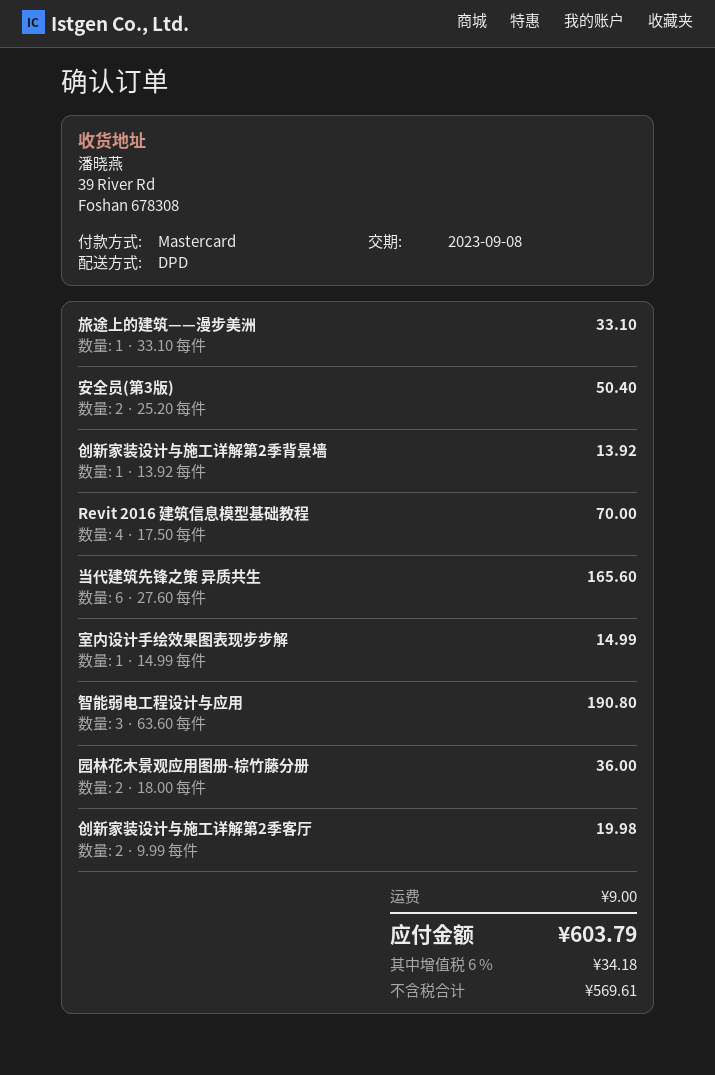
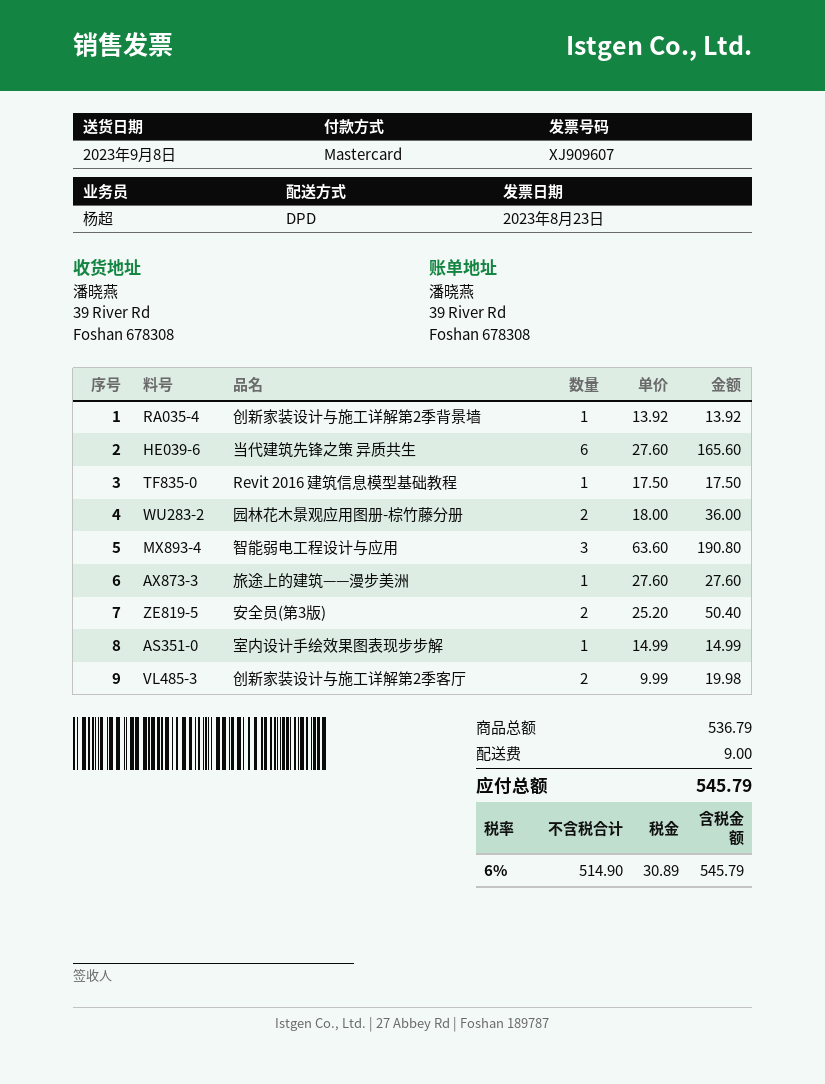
旅途上的建筑——漫步美洲: 1 x 33.10 = 33.10 -> 1 x 27.60 = 27.60
Revit 2016 建筑信息模型基础教程: 4 x 17.50 = 70.00 -> 1 x 17.50 = 17.50
net: 569.61 -> 514.90
tax: 6% = 34.18 -> 6% = 30.89
total: 603.79 -> 545.79

